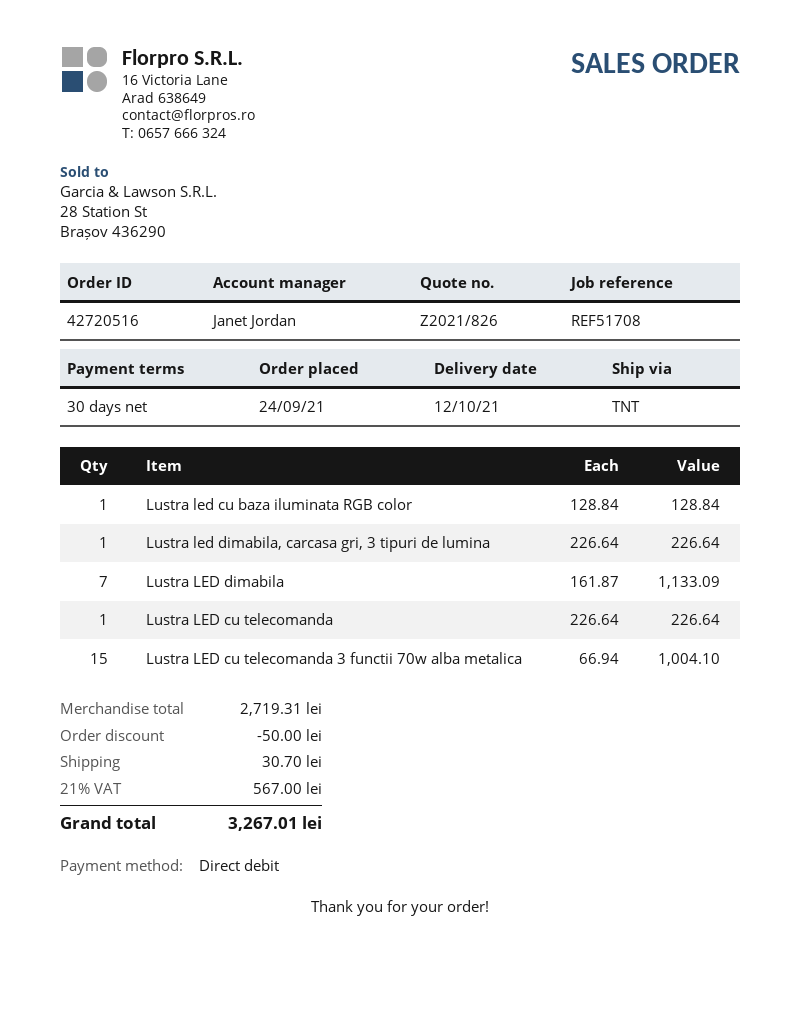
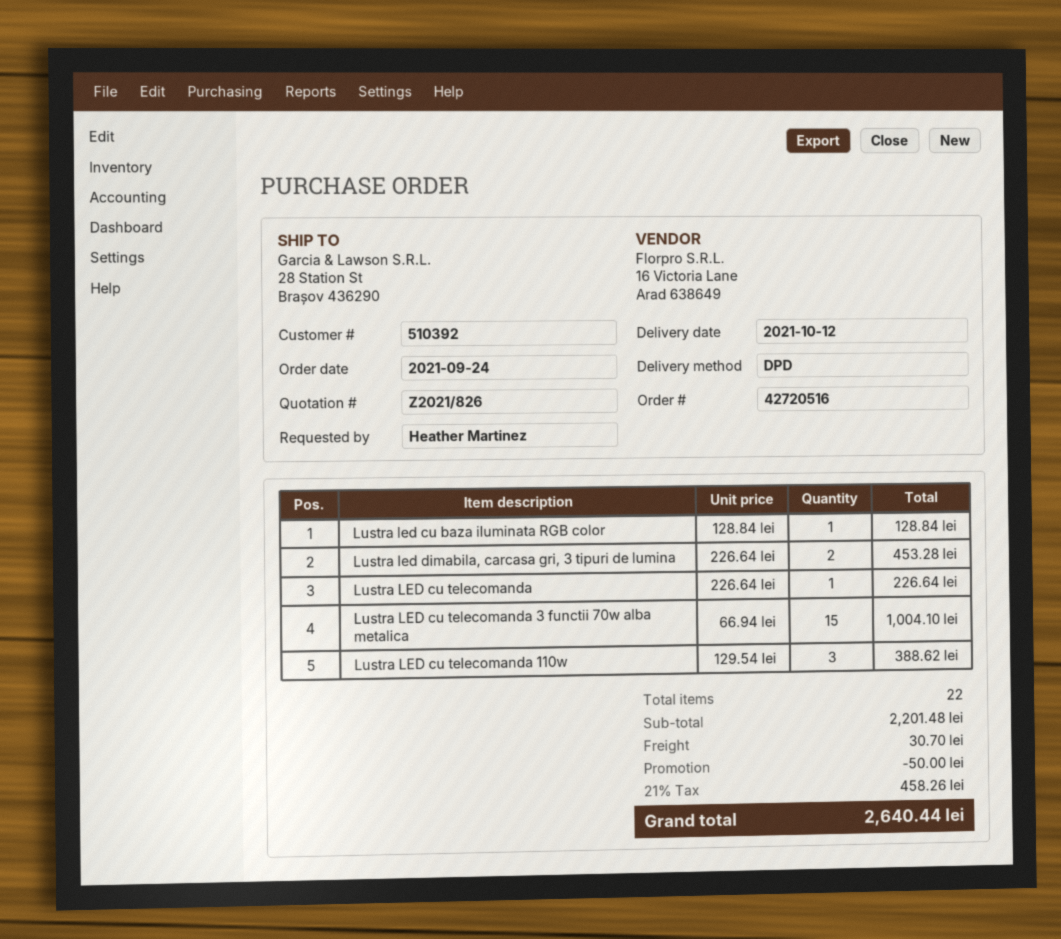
shipping method: TNT -> DPD
Lustra led dimabila, carcasa gri, 3 tipuri de lumina: 1 x 226.64 = 226.64 -> 2 x 226.64 = 453.28
Lustra LED dimabila: 7 x 161.87 = 1133.09 -> none
Lustra LED cu telecomanda 110w: none -> 3 x 129.54 = 388.62
subtotal: 2719.31 -> 2201.48
tax: 21% = 567.00 -> 21% = 458.26
total: 3267.01 -> 2640.44

